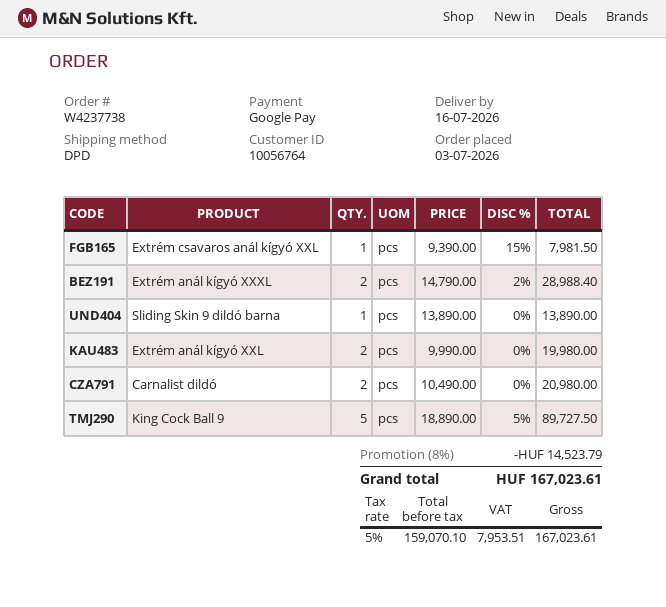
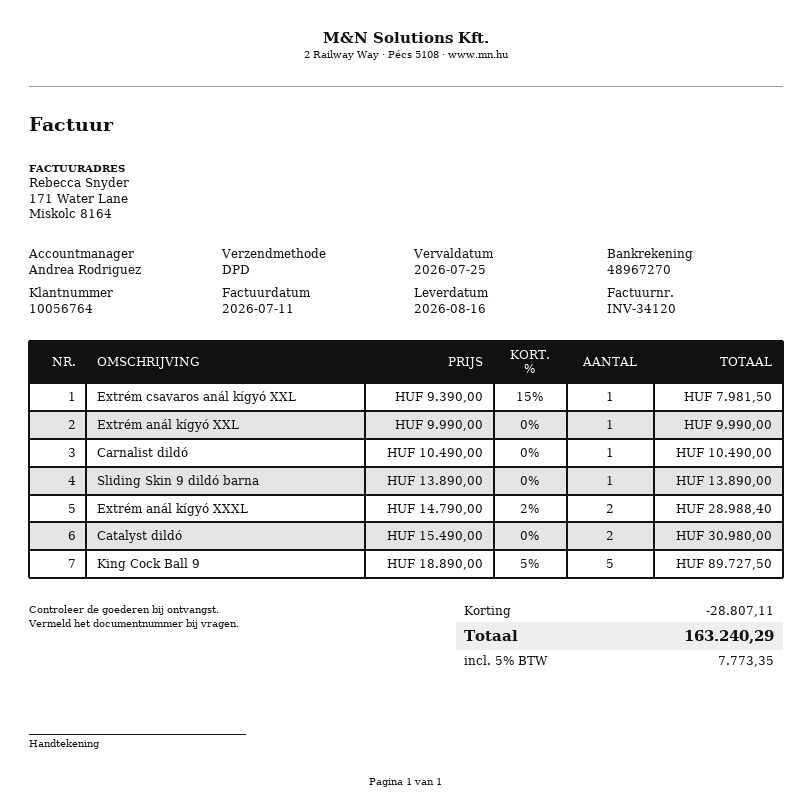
delivery date: 2026-07-16 -> 2026-08-16
Extrém anál kígyó XXL: 2 x 9990.00 = 19980.00 -> 1 x 9990.00 = 9990.00
Carnalist dildó: 2 x 10490.00 = 20980.00 -> 1 x 10490.00 = 10490.00
Catalyst dildó: none -> 2 x 15490.00 = 30980.00
discount: 14523.79 -> 28807.11
tax: 5% = 7953.51 -> 5% = 7773.35
total: 167023.61 -> 163240.29

